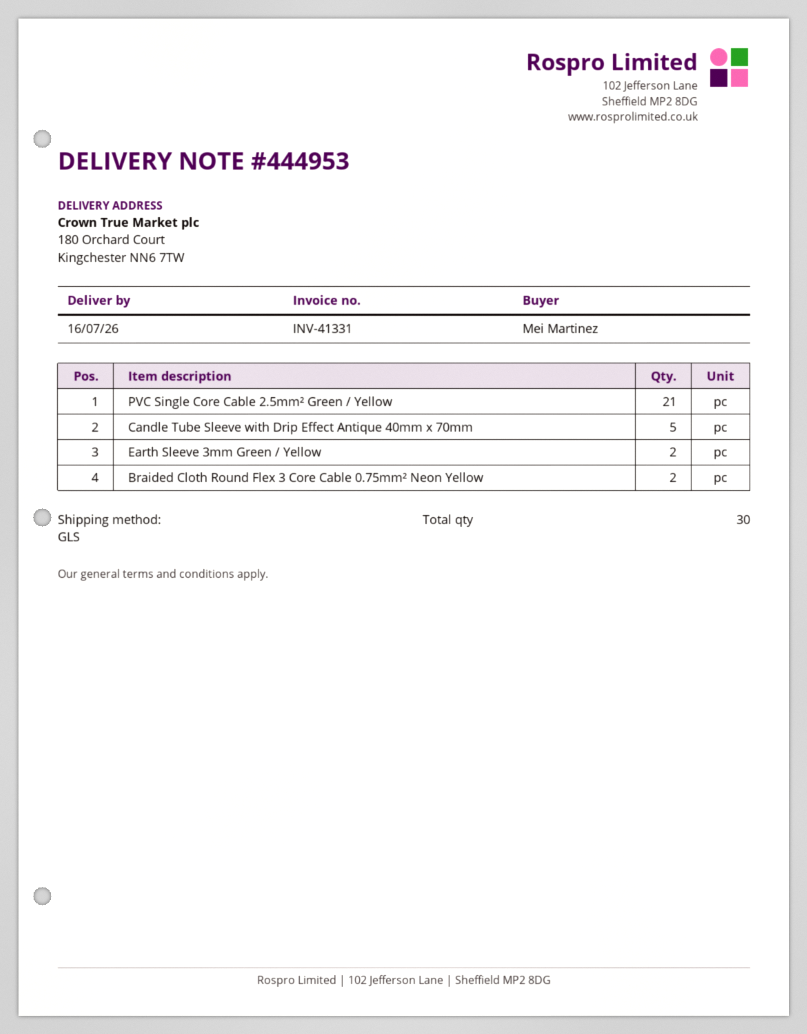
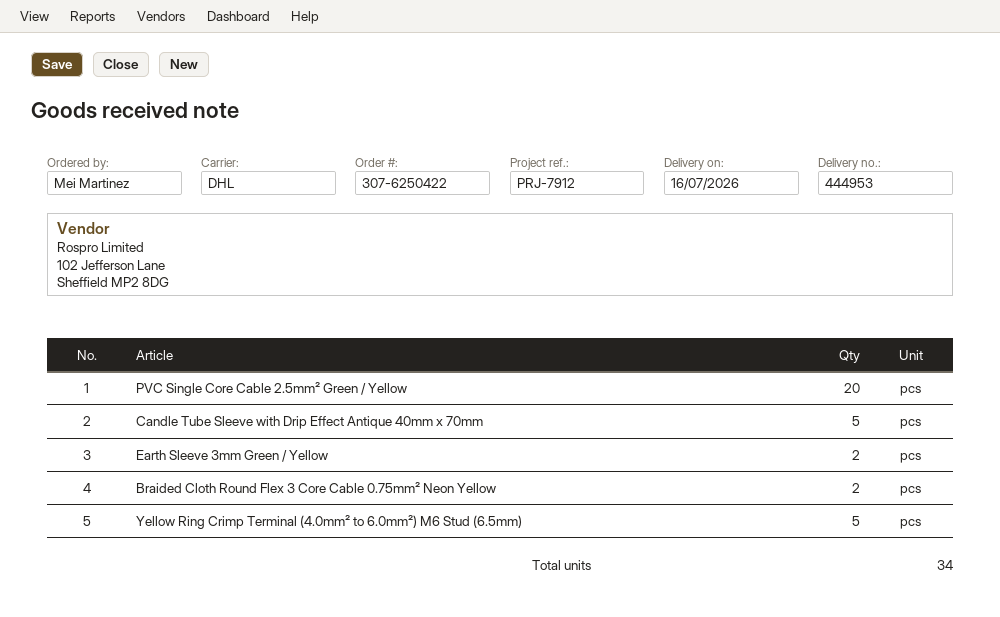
shipping method: GLS -> DHL
PVC Single Core Cable 2.5mm² Green / Yellow: 21 -> 20
Yellow Ring Crimp Terminal (4.0mm² to 6.0mm²) M6 Stud (6.5mm): none -> 5
total quantity: 30 -> 34

